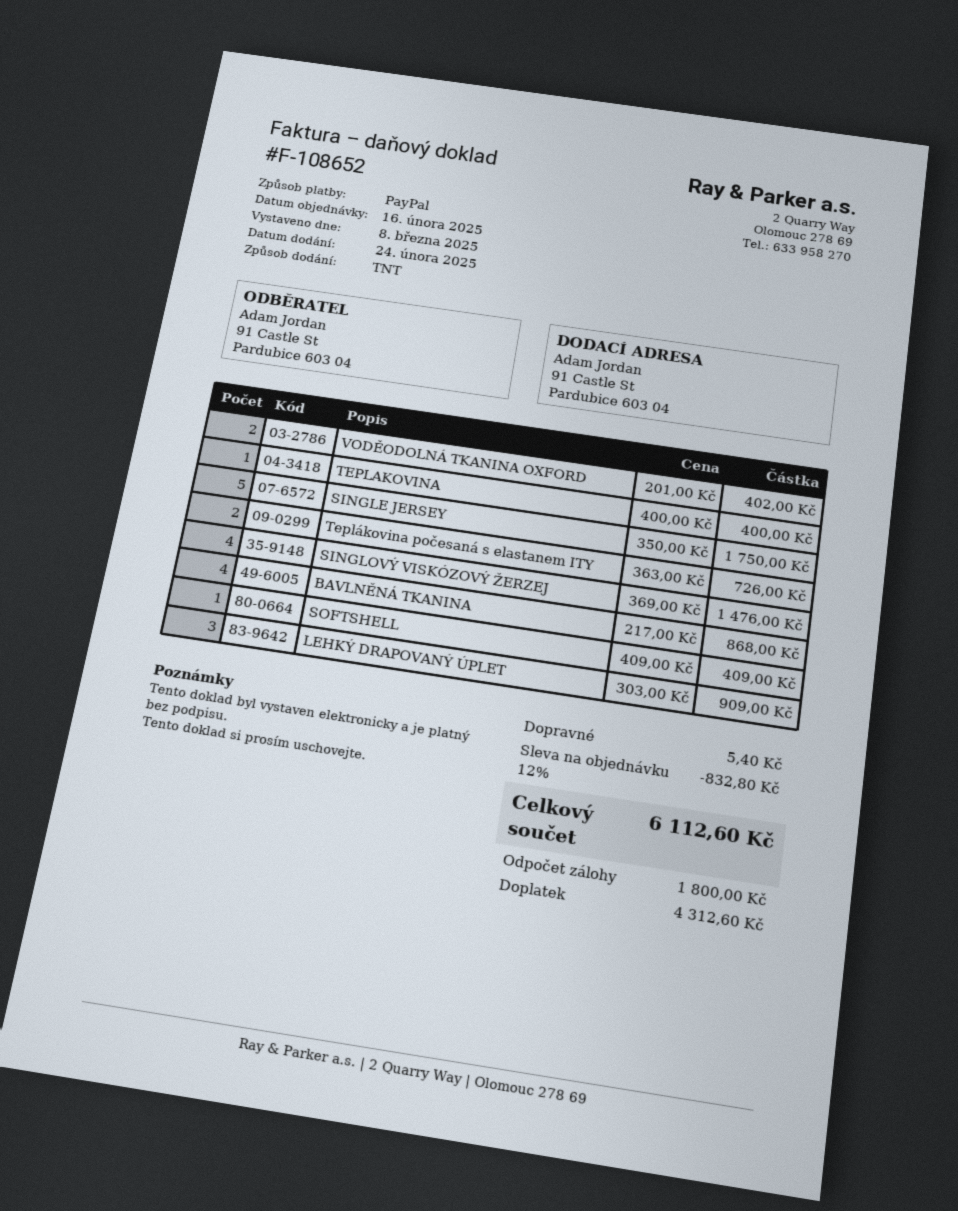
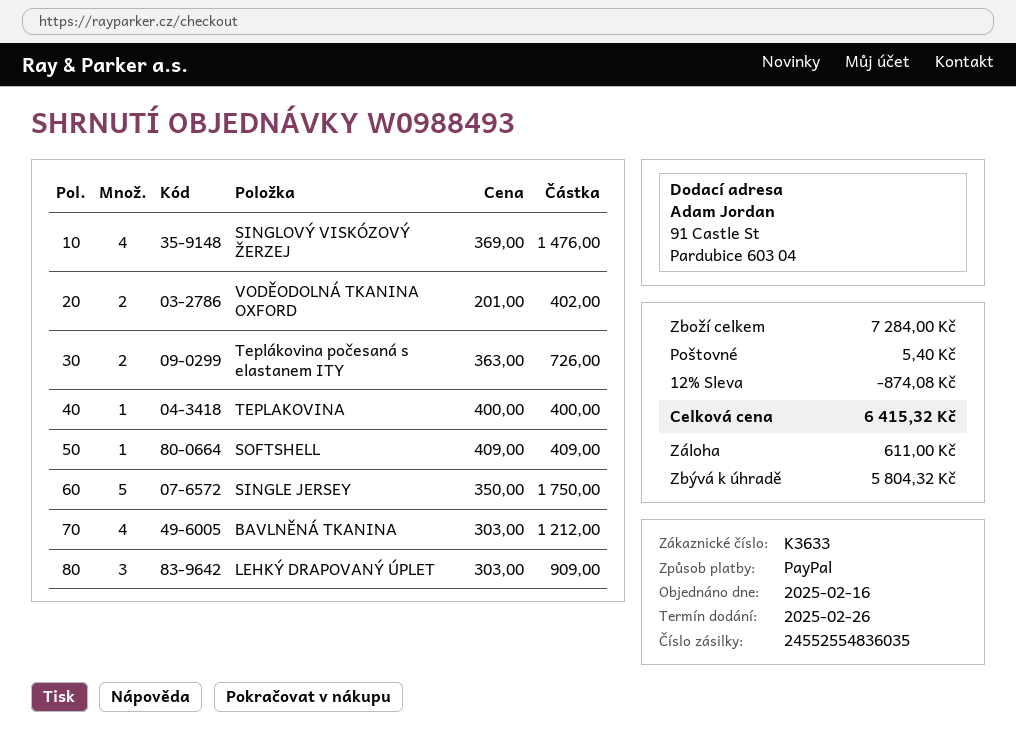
delivery date: 2025-02-24 -> 2025-02-26
BAVLNĚNÁ TKANINA: 4 x 217.00 = 868.00 -> 4 x 303.00 = 1212.00
discount: 12% = 832.80 -> 12% = 874.08
total: 6112.60 -> 6415.32
deposit: 1800.00 -> 611.00
balance: 4312.60 -> 5804.32

